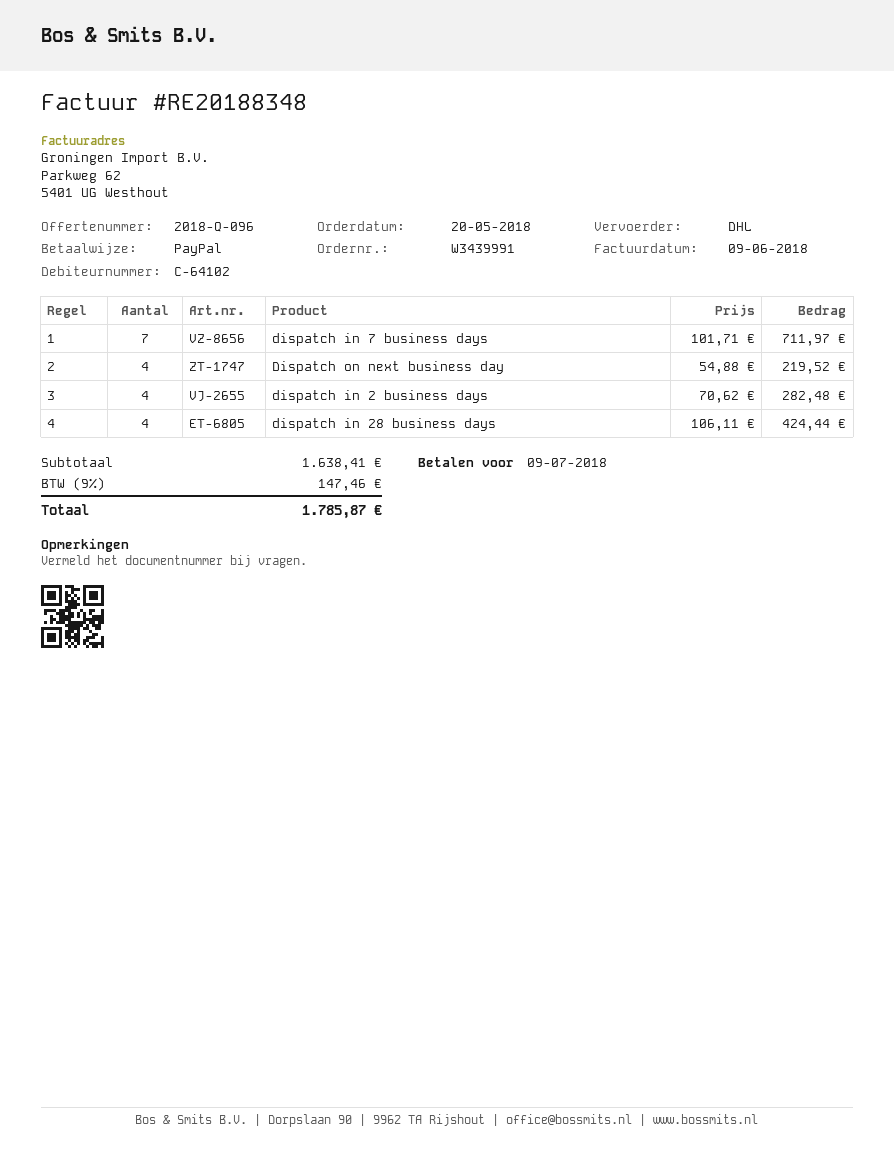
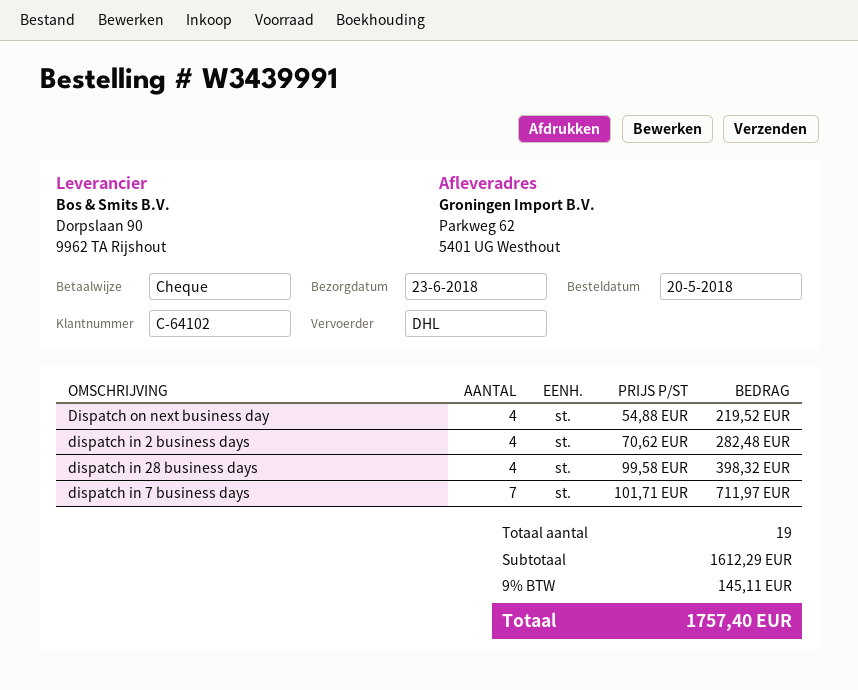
payment method: PayPal -> cheque
dispatch in 28 business days: 4 x 106.11 = 424.44 -> 4 x 99.58 = 398.32
subtotal: 1638.41 -> 1612.29
tax: 9% = 147.46 -> 9% = 145.11
total: 1785.87 -> 1757.40

